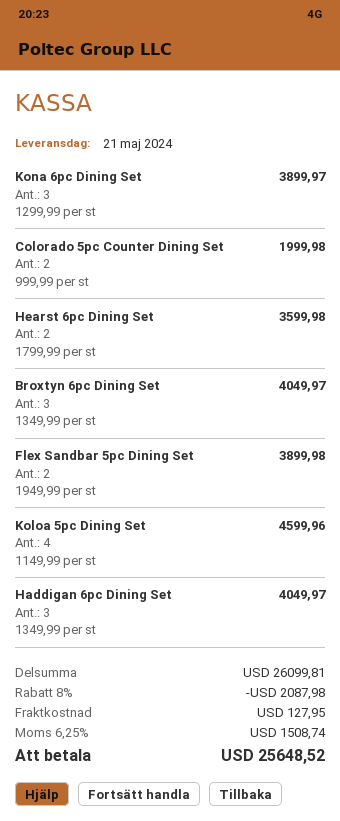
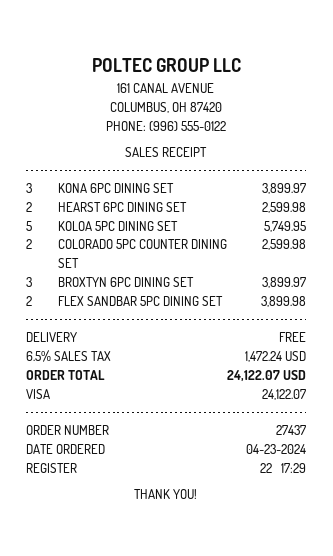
Colorado 5pc Counter Dining Set: 2 for 1999.98 -> 2 for 2599.98
Hearst 6pc Dining Set: 2 for 3599.98 -> 2 for 2599.98
Broxtyn 6pc Dining Set: 3 for 4049.97 -> 3 for 3899.97
Koloa 5pc Dining Set: 4 for 4599.96 -> 5 for 5749.95
Haddigan 6pc Dining Set: 3 for 4049.97 -> none
discount: 8% = 2087.98 -> none
shipping: 127.95 -> 0.00
tax: 6.25% = 1508.74 -> 6.5% = 1472.24
total: 25648.52 -> 24122.07

